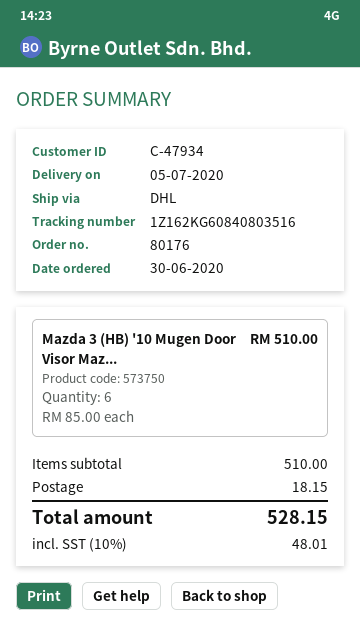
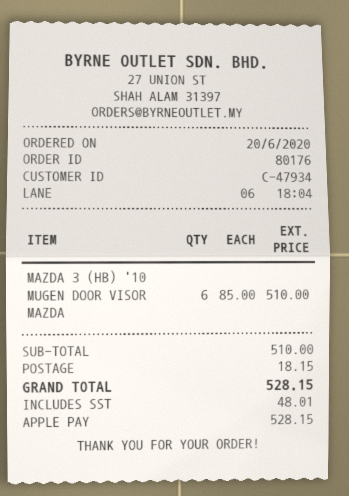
order date: 2020-06-30 -> 2020-06-20

